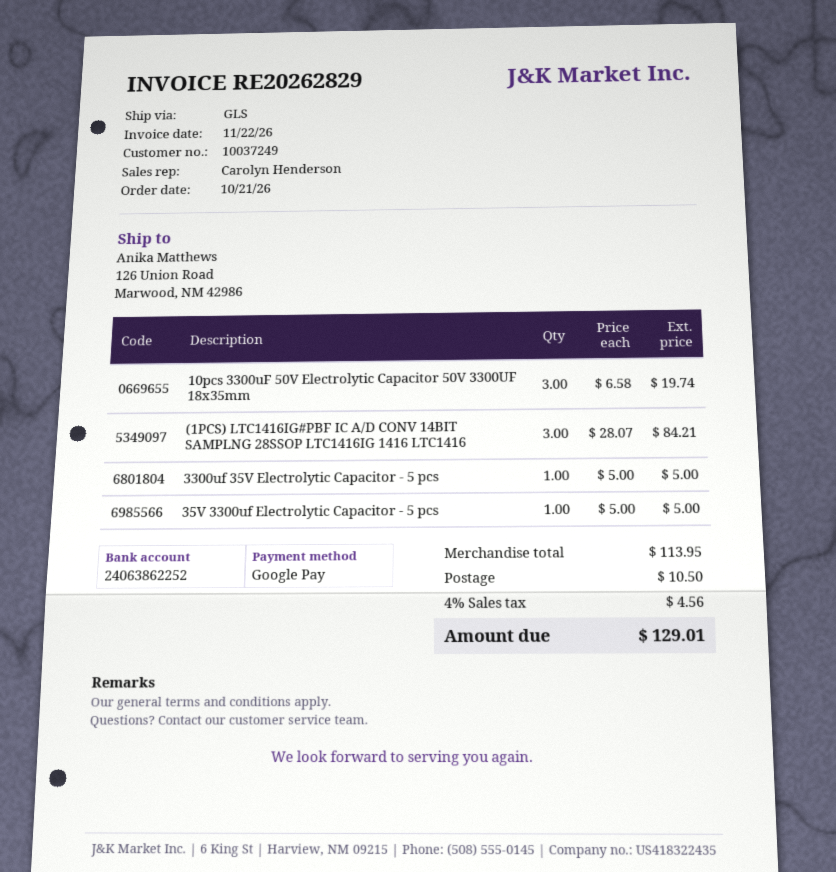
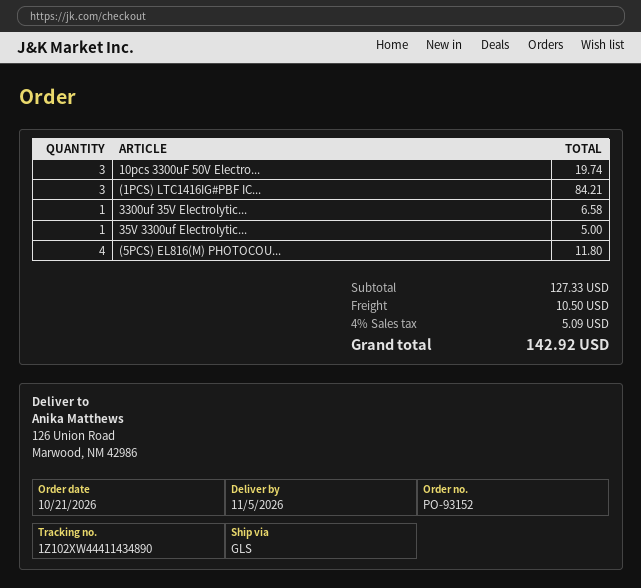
3300uf 35V Electrolytic Capacitor - 5 pcs: 1 for 5.00 -> 1 for 6.58
(5PCS) EL816(M) PHOTOCOU...: none -> 4 for 11.80
subtotal: 113.95 -> 127.33
tax: 4% = 4.56 -> 4% = 5.09
total: 129.01 -> 142.92

